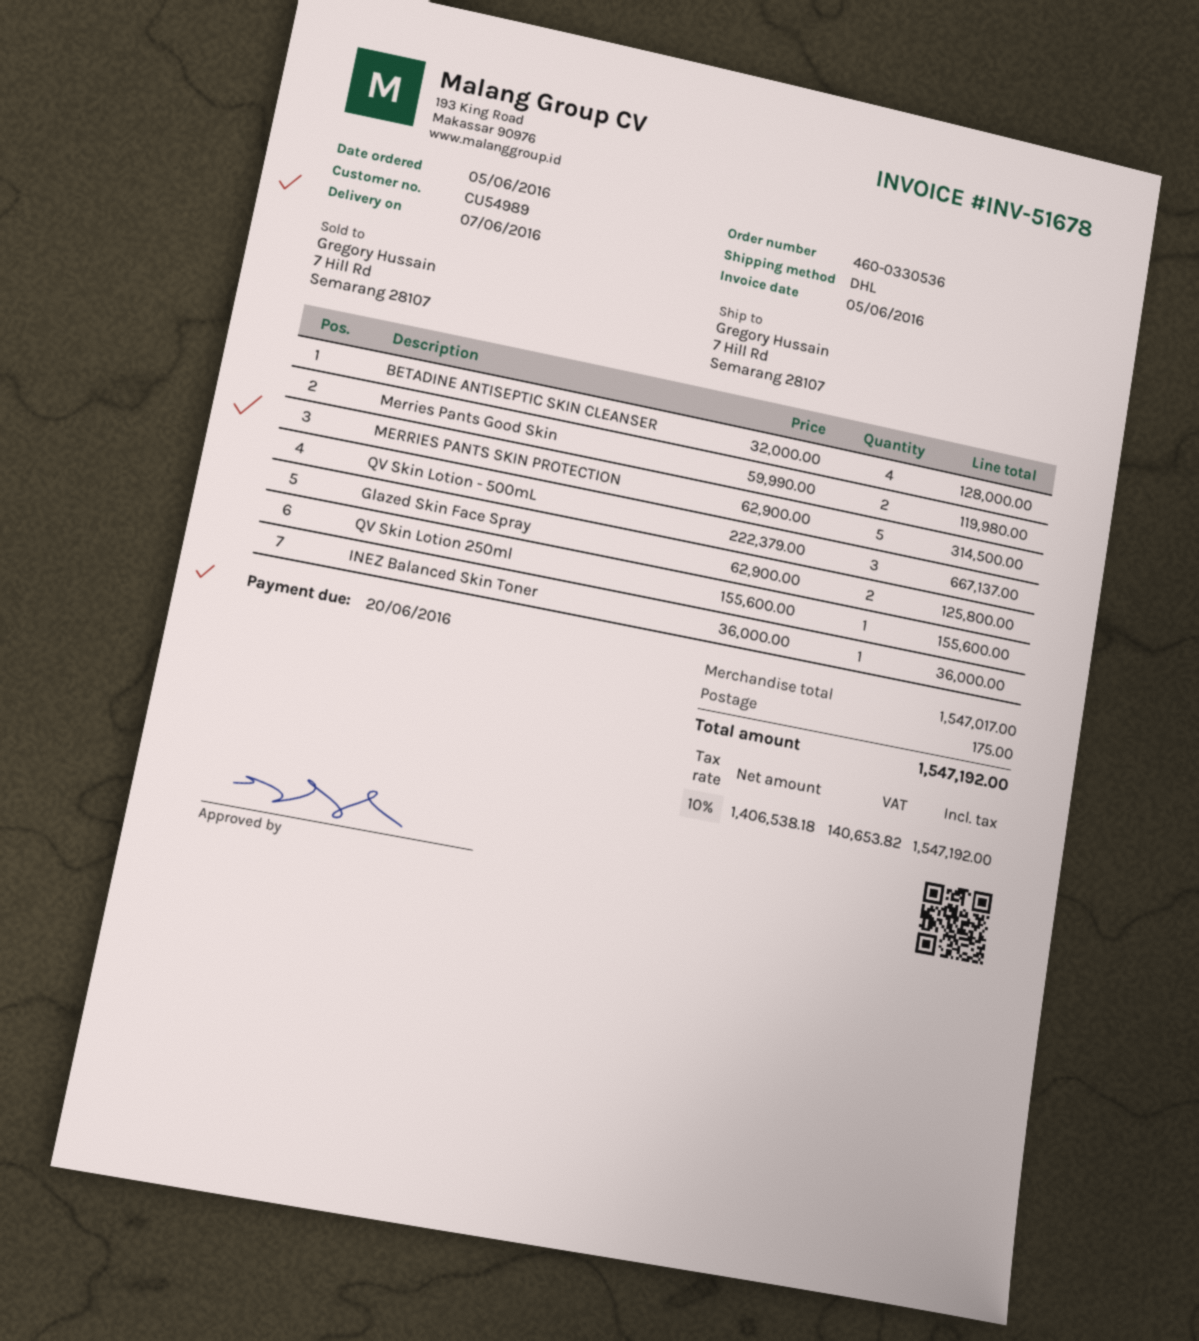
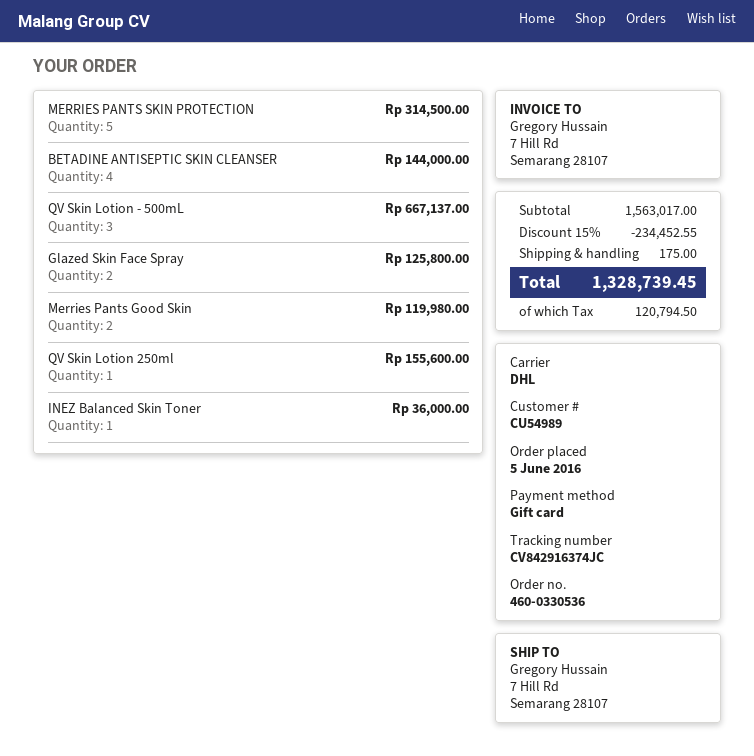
BETADINE ANTISEPTIC SKIN CLEANSER: 4 for 128000.00 -> 4 for 144000.00
subtotal: 1547017.00 -> 1563017.00
discount: none -> 15% = 234452.55
tax: 140653.82 -> 120794.50
total: 1547192.00 -> 1328739.45

